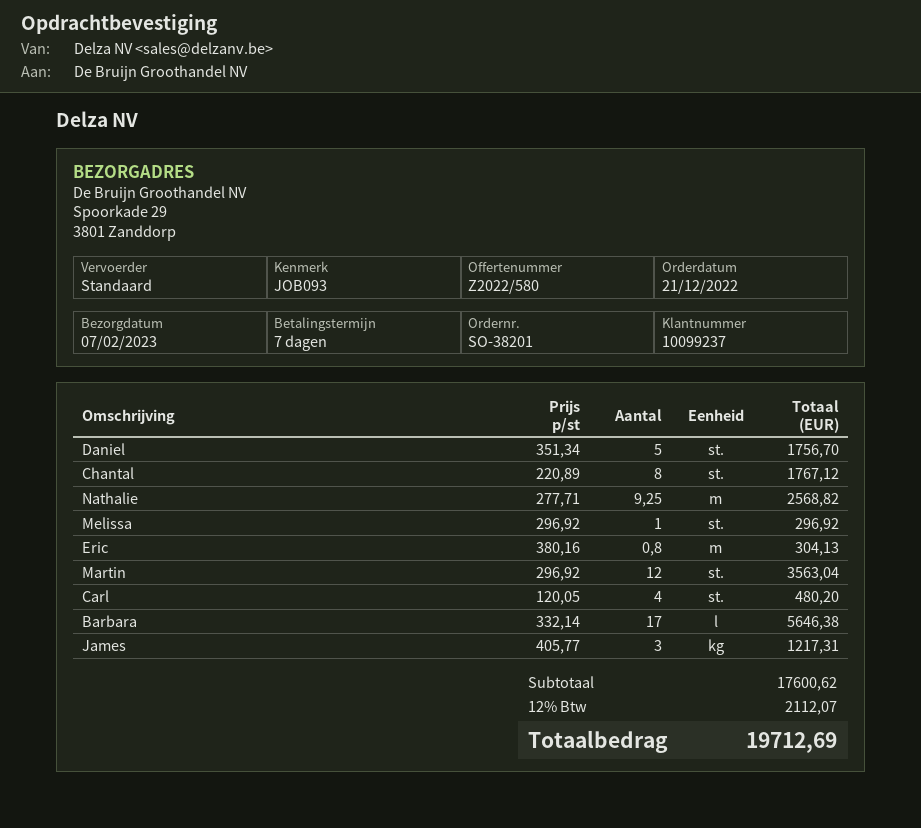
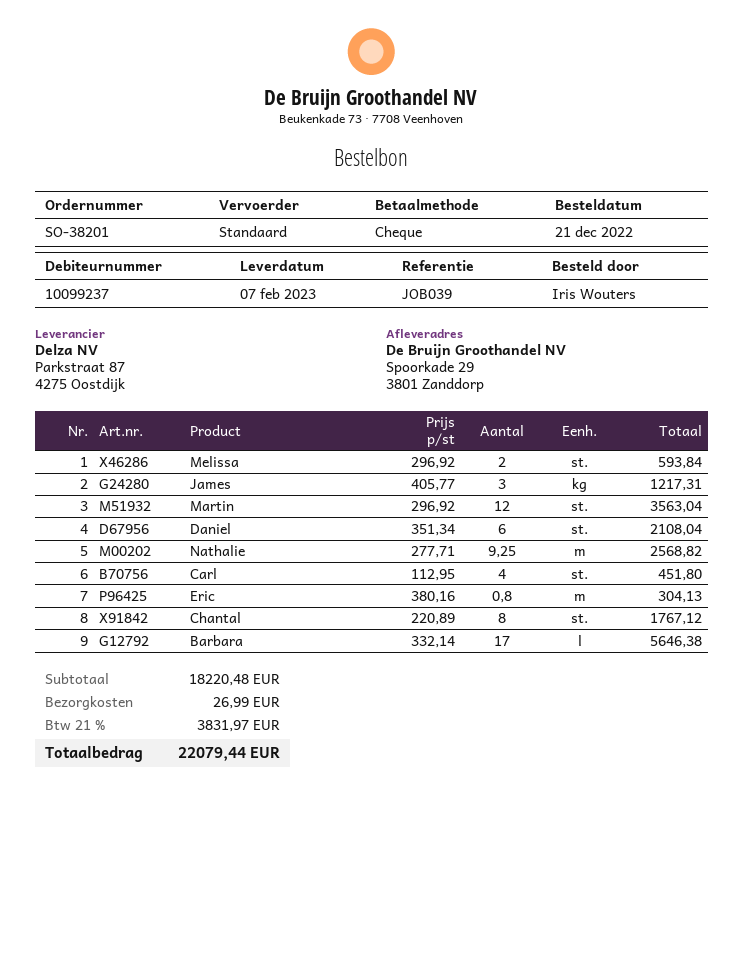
reference: JOB093 -> JOB039
Daniel: 5 x 351.34 = 1756.70 -> 6 x 351.34 = 2108.04
Melissa: 1 x 296.92 = 296.92 -> 2 x 296.92 = 593.84
Carl: 4 x 120.05 = 480.20 -> 4 x 112.95 = 451.80
subtotal: 17600.62 -> 18220.48
shipping: none -> 26.99
tax: 12% = 2112.07 -> 21% = 3831.97
total: 19712.69 -> 22079.44

